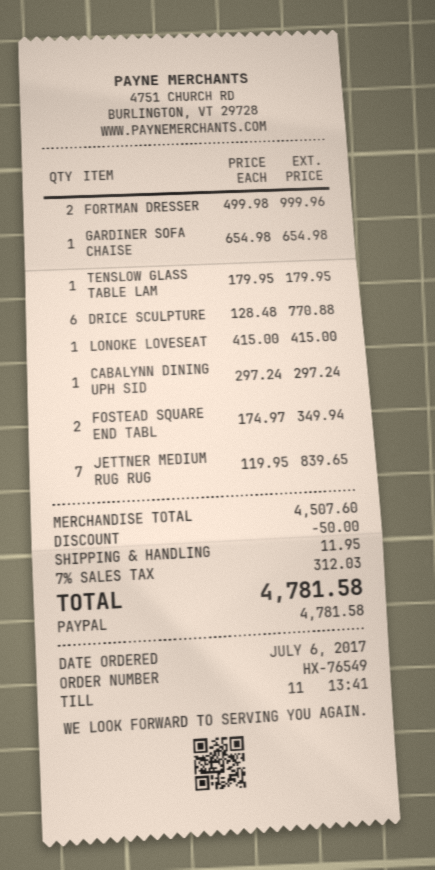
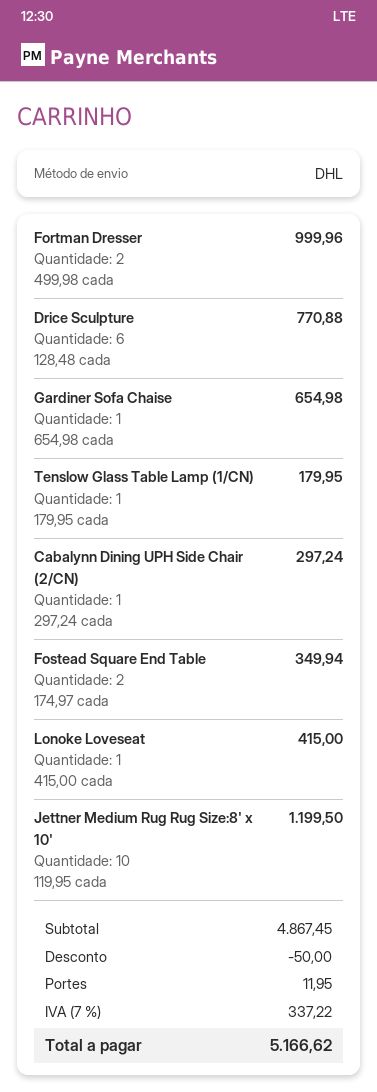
JETTNER MEDIUM RUG RUG: 7 x 119.95 = 839.65 -> 10 x 119.95 = 1199.50
subtotal: 4507.60 -> 4867.45
tax: 7% = 312.03 -> 7% = 337.22
total: 4781.58 -> 5166.62

